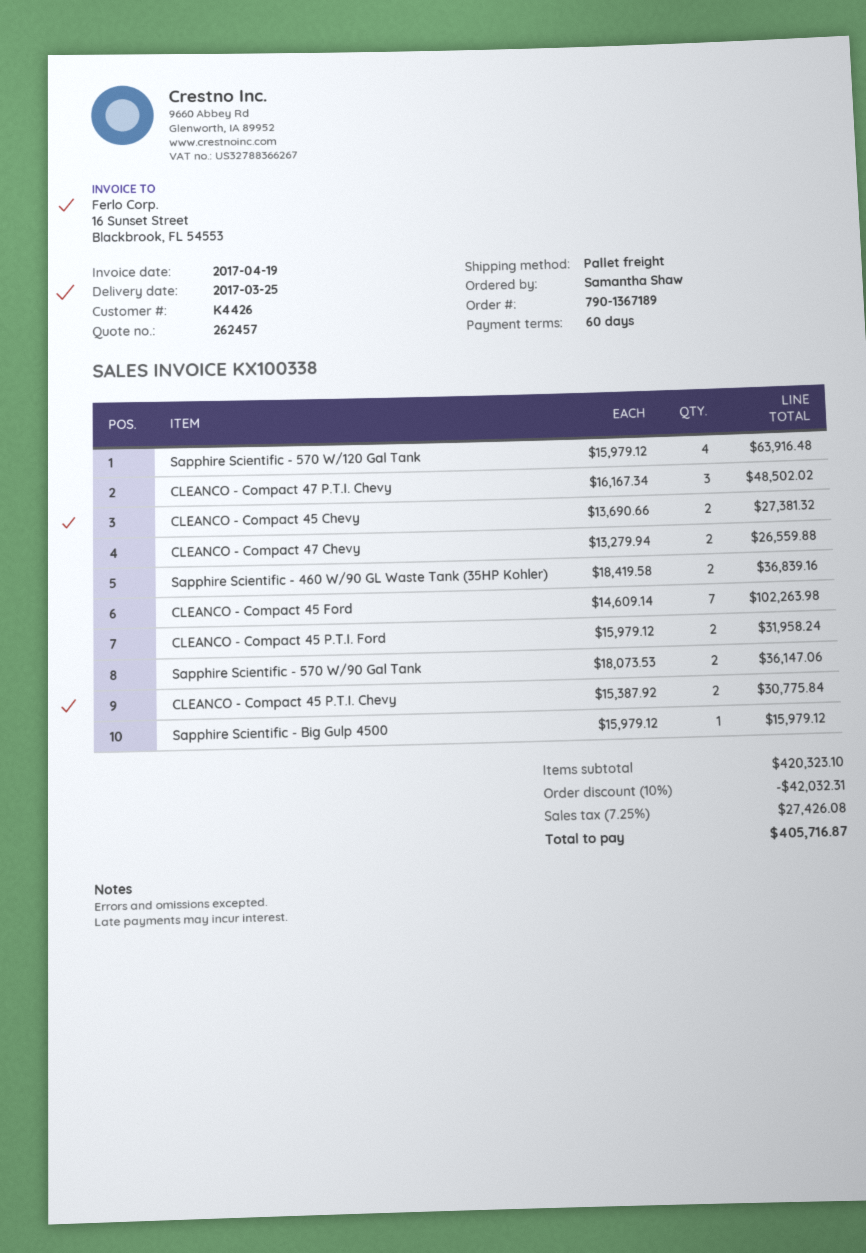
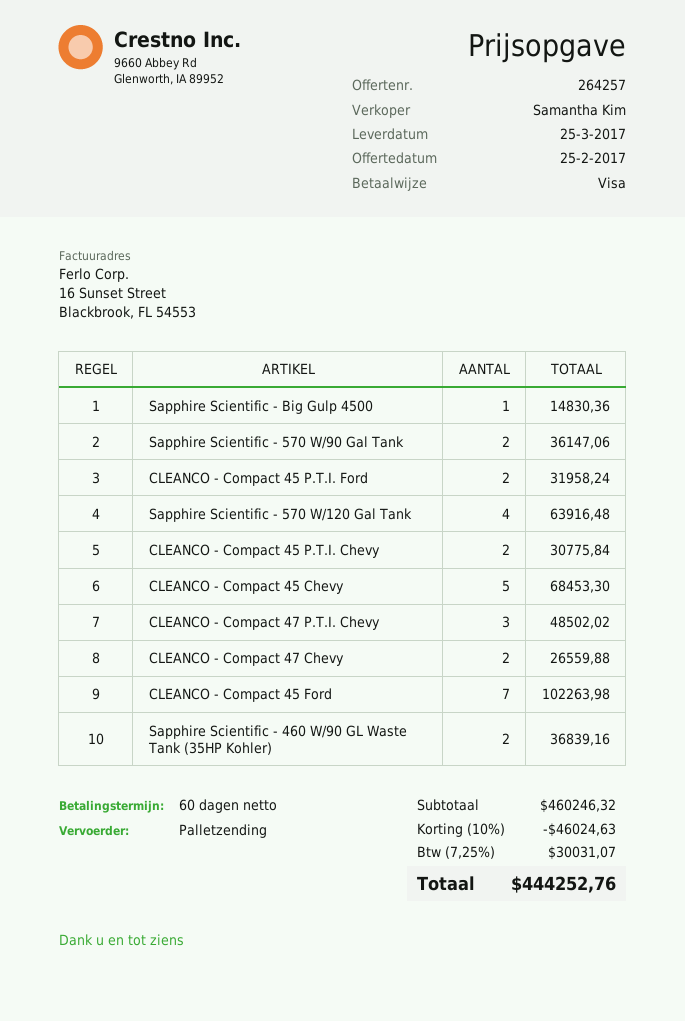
quote number: 262457 -> 264257
CLEANCO - Compact 45 Chevy: 2 for 27381.32 -> 5 for 68453.30
Sapphire Scientific - Big Gulp 4500: 1 for 15979.12 -> 1 for 14830.36
subtotal: 420323.10 -> 460246.32
discount: 10% = 42032.31 -> 10% = 46024.63
tax: 7.25% = 27426.08 -> 7.25% = 30031.07
total: 405716.87 -> 444252.76

